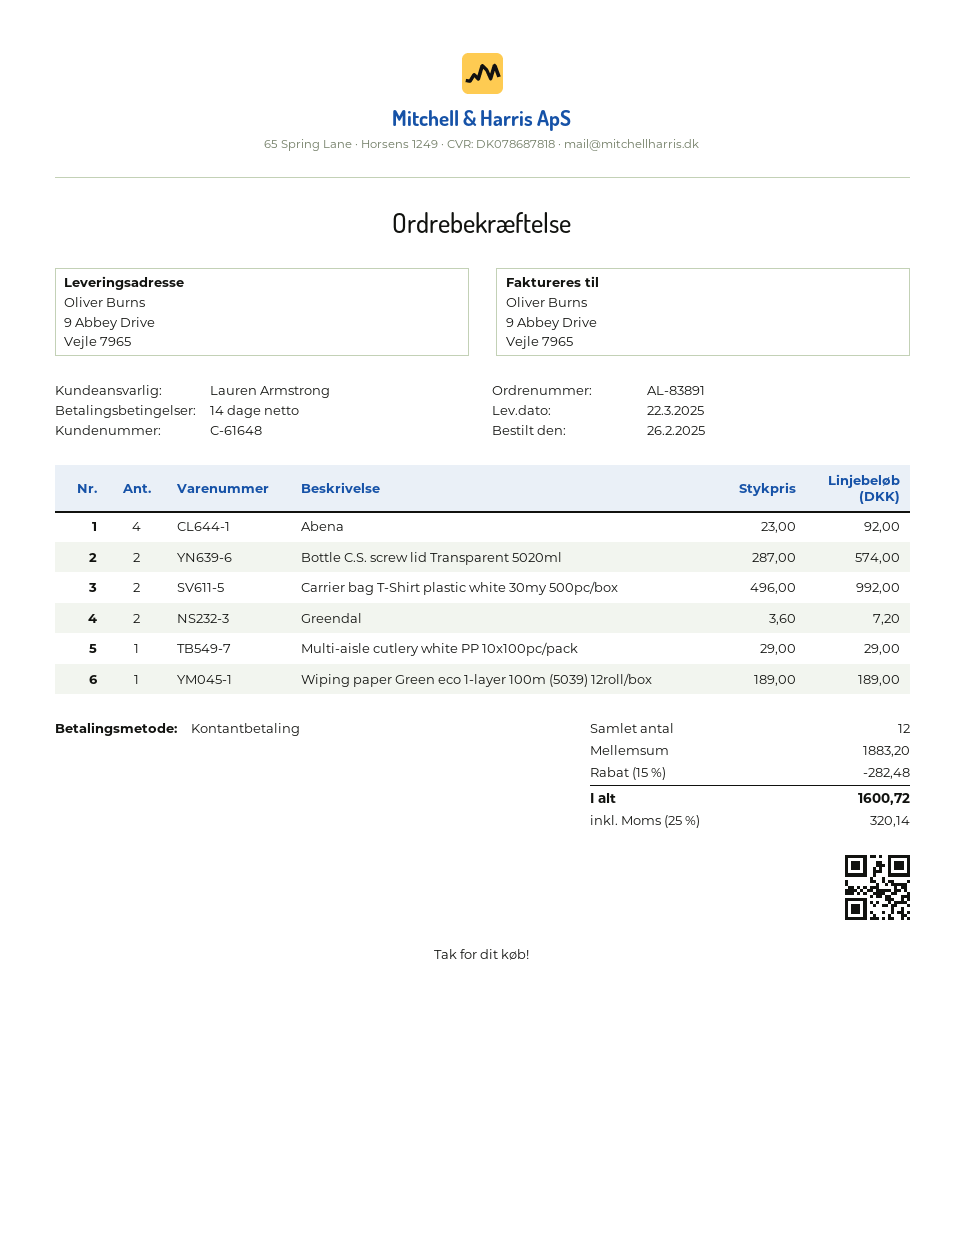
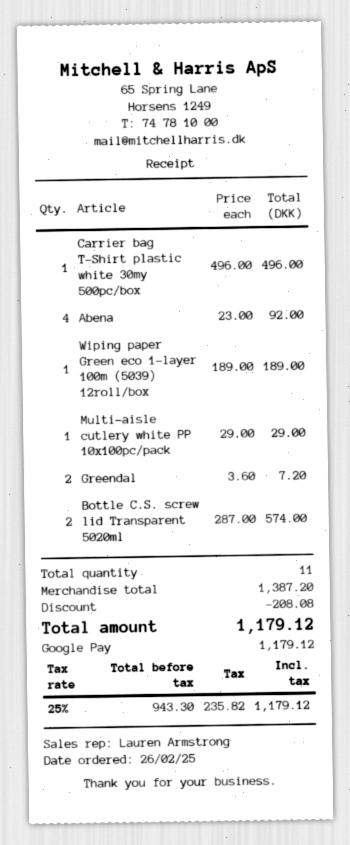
payment method: cash -> Google Pay
Carrier bag T-Shirt plastic white 30my 500pc/box: 2 x 496.00 = 992.00 -> 1 x 496.00 = 496.00
total quantity: 12 -> 11
subtotal: 1883.20 -> 1387.20
discount: 282.48 -> 208.08
tax: 25% = 320.14 -> 25% = 235.82
total: 1600.72 -> 1179.12

